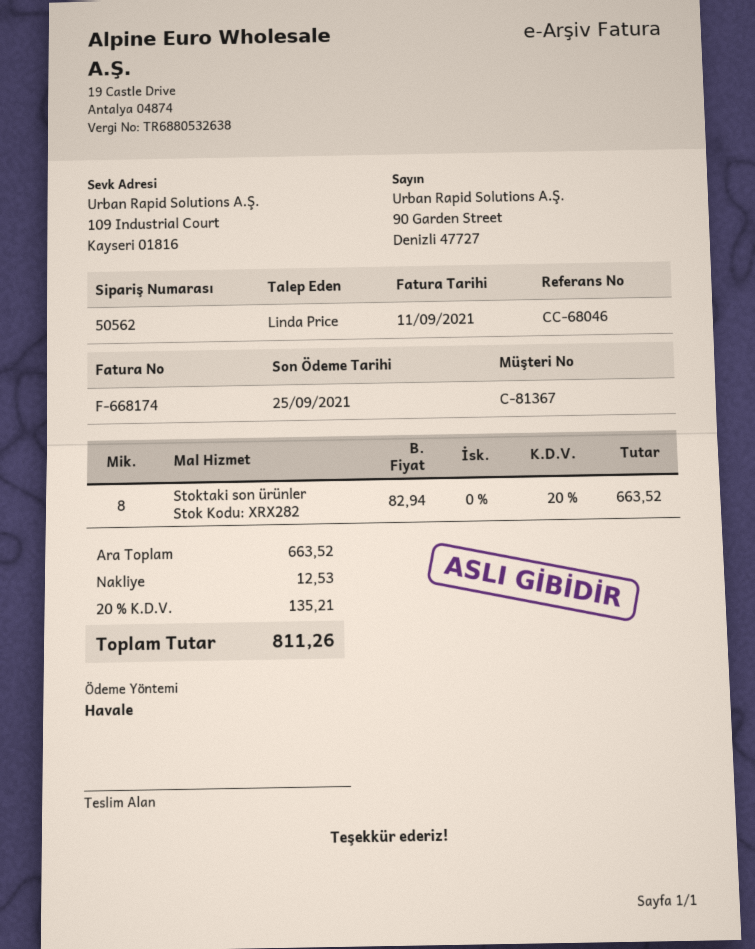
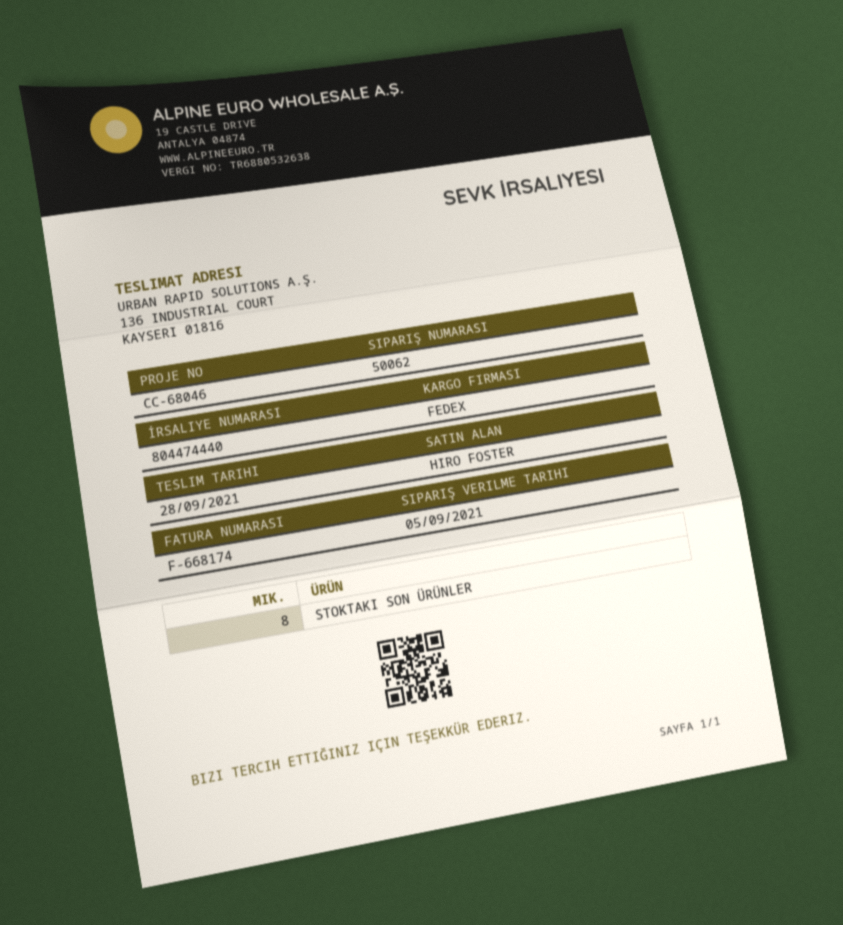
order number: 50562 -> 50062
ordered by: Linda Price -> HIRO FOSTER
ship to: 109 Industrial Court, Kayseri 01816 -> 136 INDUSTRIAL COURT, KAYSERI 01816

